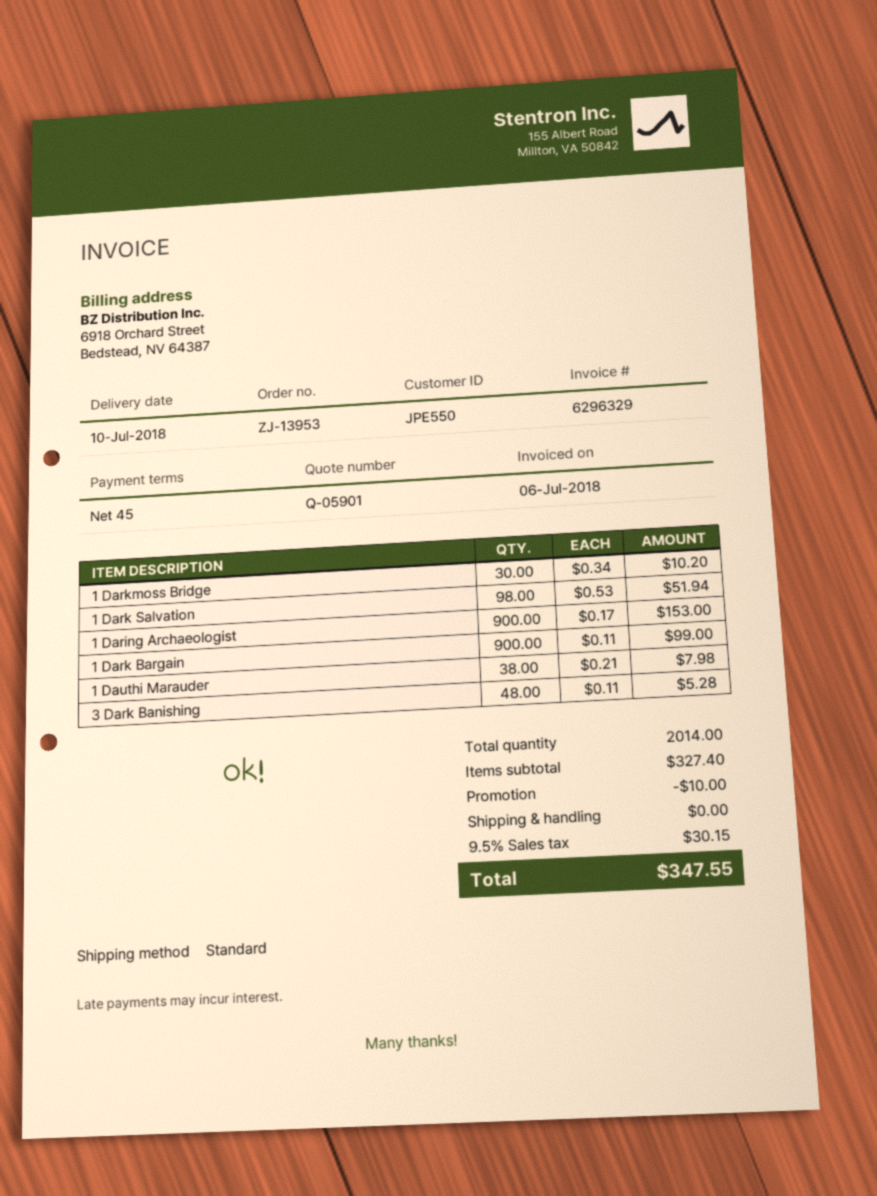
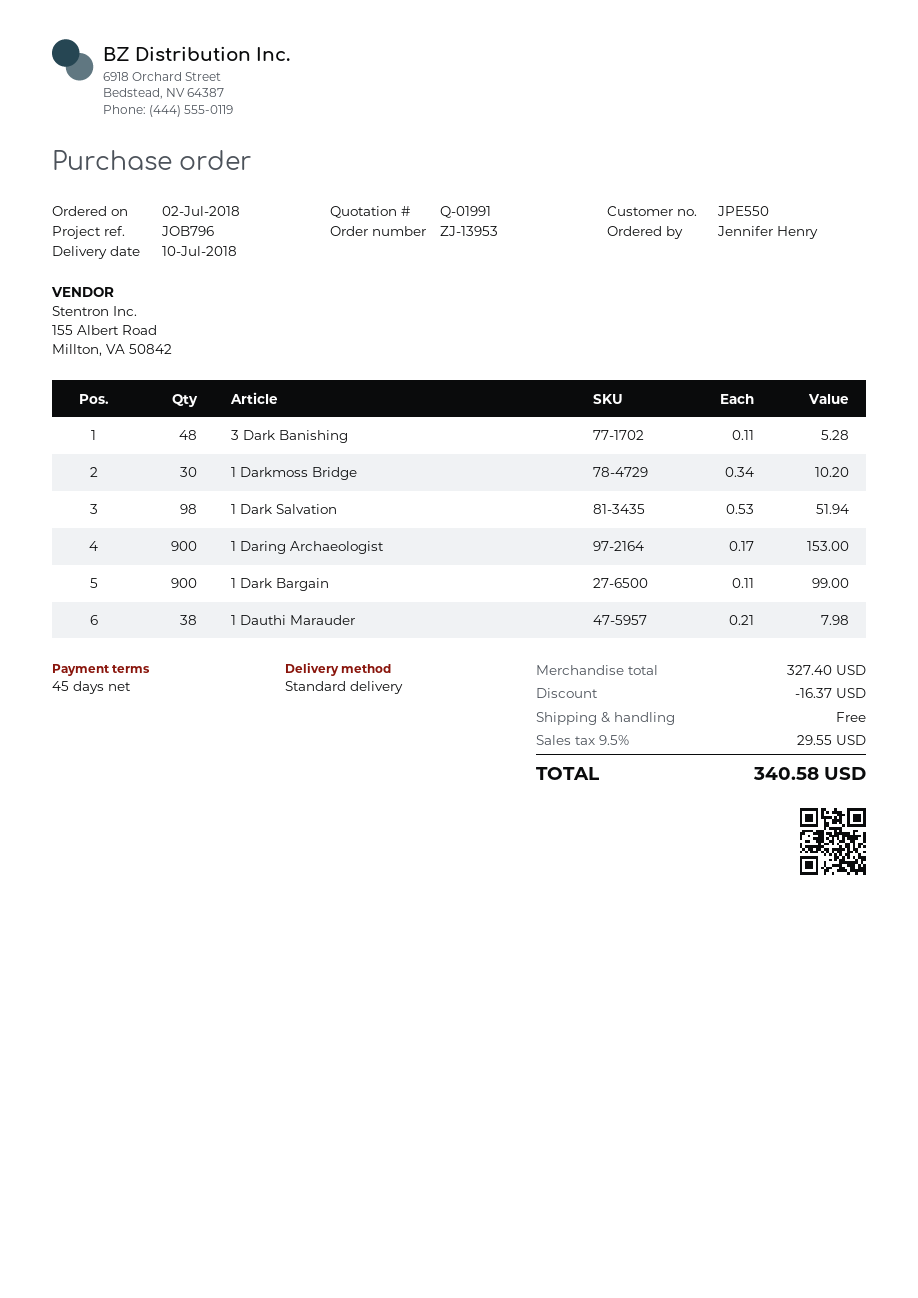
quote number: Q-05901 -> Q-01991
discount: 10.00 -> 16.37
tax: 9.5% = 30.15 -> 9.5% = 29.55
total: 347.55 -> 340.58

